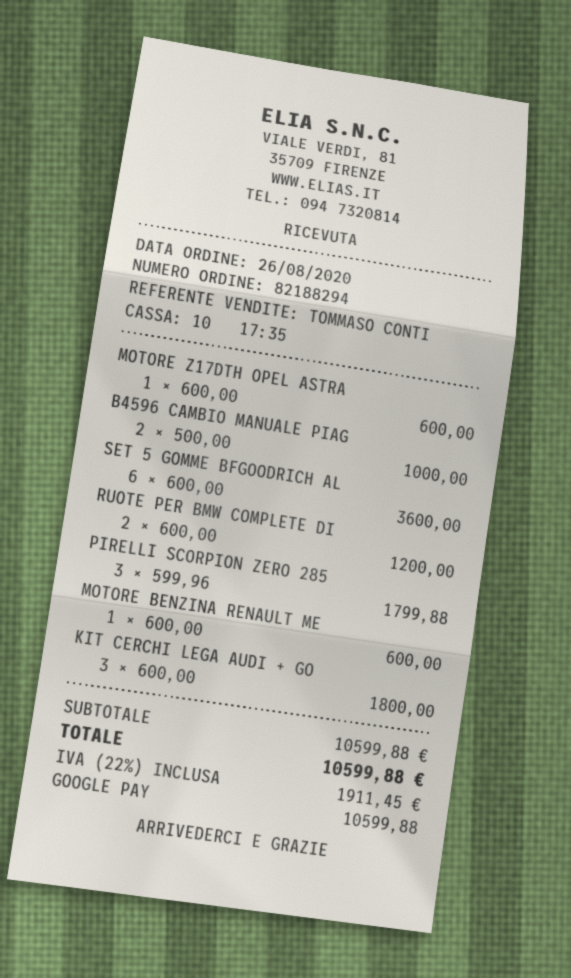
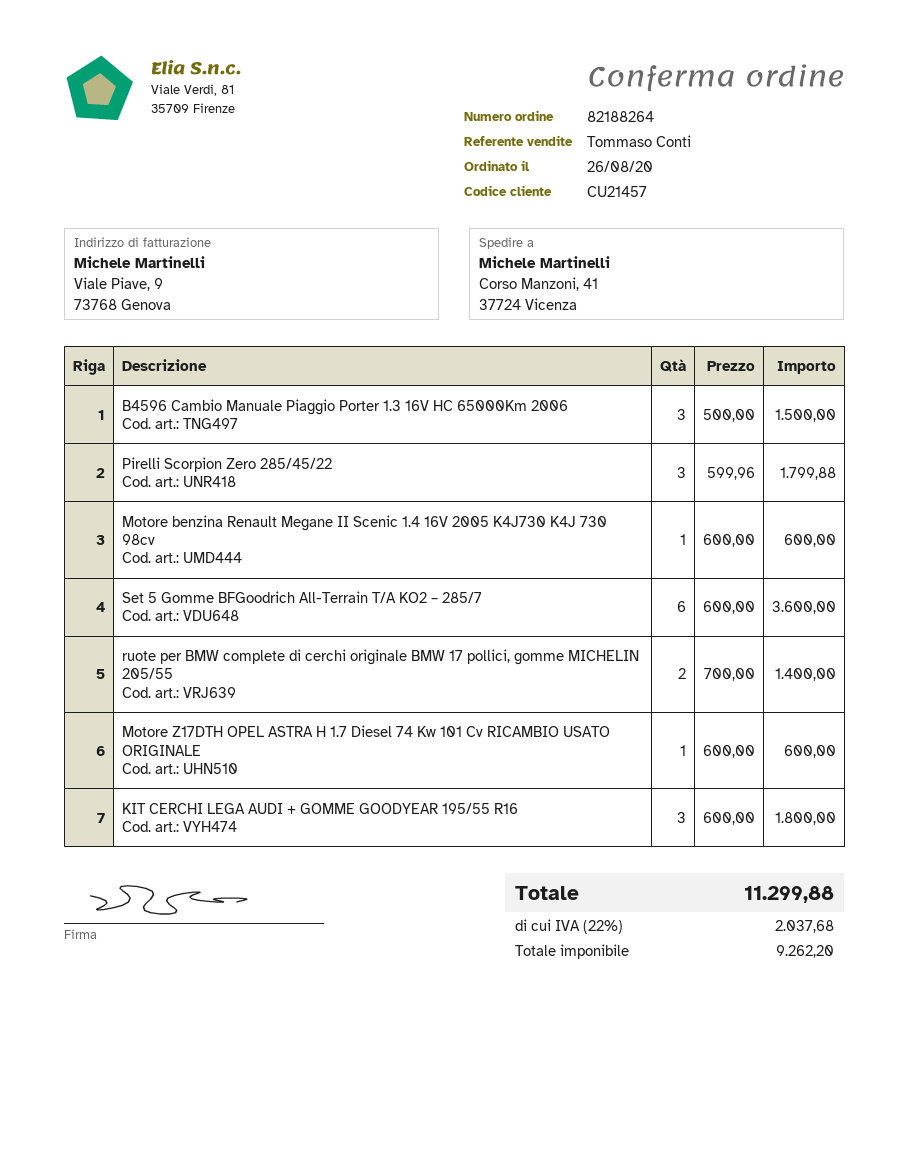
order number: 82188294 -> 82188264
B4596 CAMBIO MANUALE PIAG: 2 x 500.00 = 1000.00 -> 3 x 500.00 = 1500.00
RUOTE PER BMW COMPLETE DI: 2 x 600.00 = 1200.00 -> 2 x 700.00 = 1400.00
tax: 22% = 1911.45 -> 22% = 2037.68
total: 10599.88 -> 11299.88

